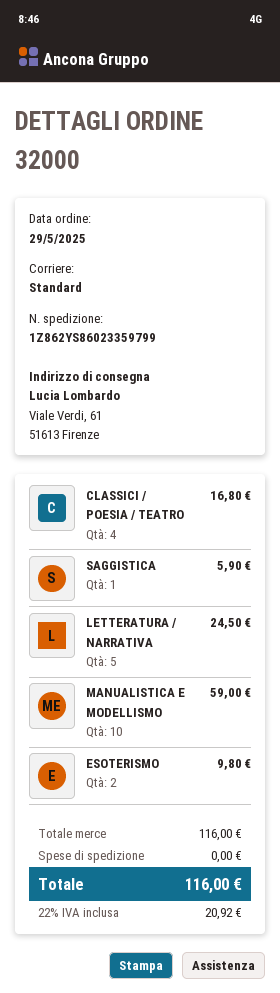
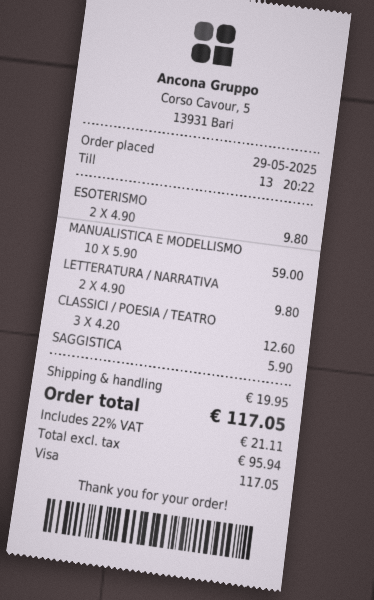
CLASSICI / POESIA / TEATRO: 4 for 16.80 -> 3 for 12.60
LETTERATURA / NARRATIVA: 5 for 24.50 -> 2 for 9.80
shipping: 0.00 -> 19.95
tax: 22% = 20.92 -> 22% = 21.11
total: 116.00 -> 117.05

